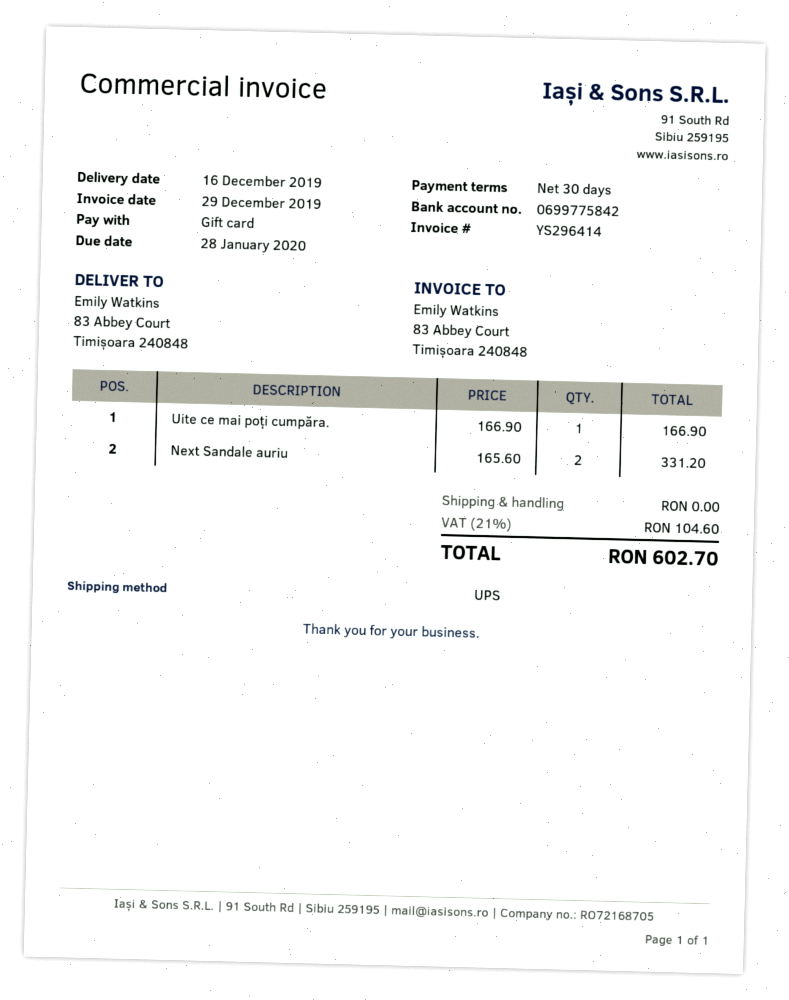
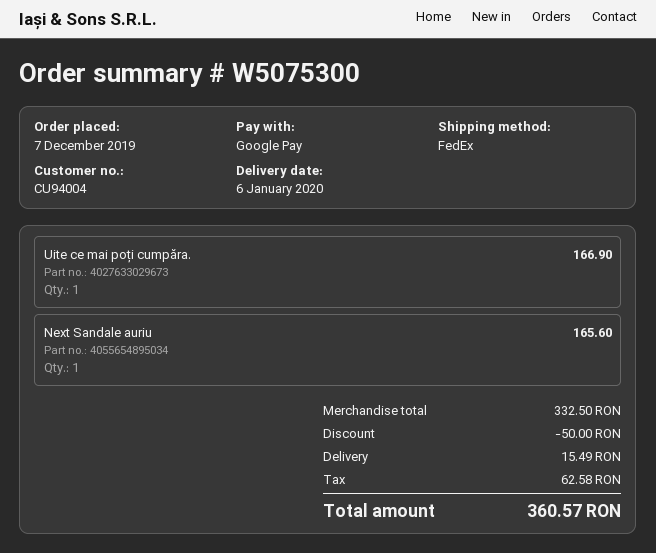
delivery date: 2019-12-16 -> 2020-01-06
payment method: gift card -> Google Pay
shipping method: UPS -> FedEx
Next Sandale auriu: 2 for 331.20 -> 1 for 165.60
discount: none -> 50.00
shipping: 0.00 -> 15.49
tax: 104.60 -> 62.58
total: 602.70 -> 360.57

